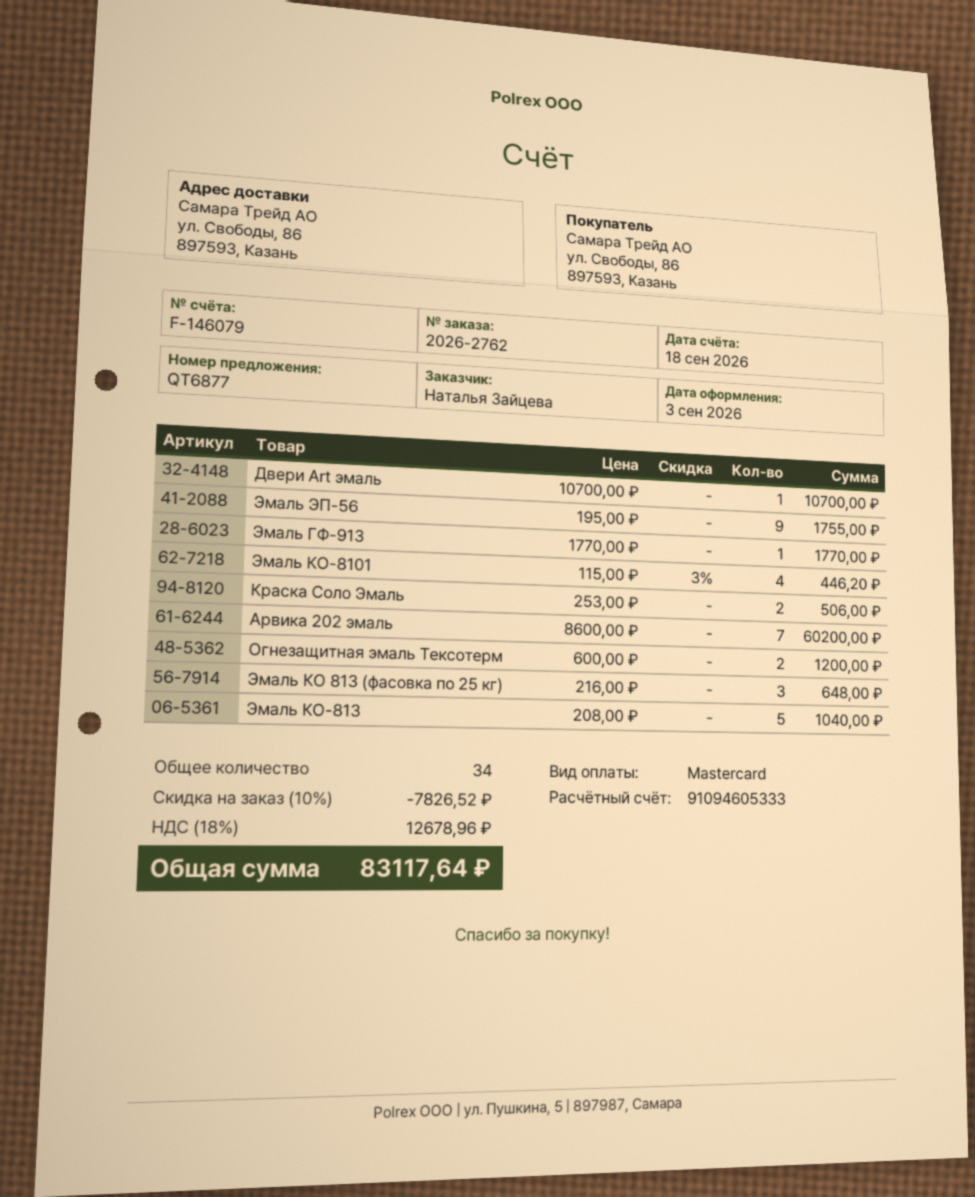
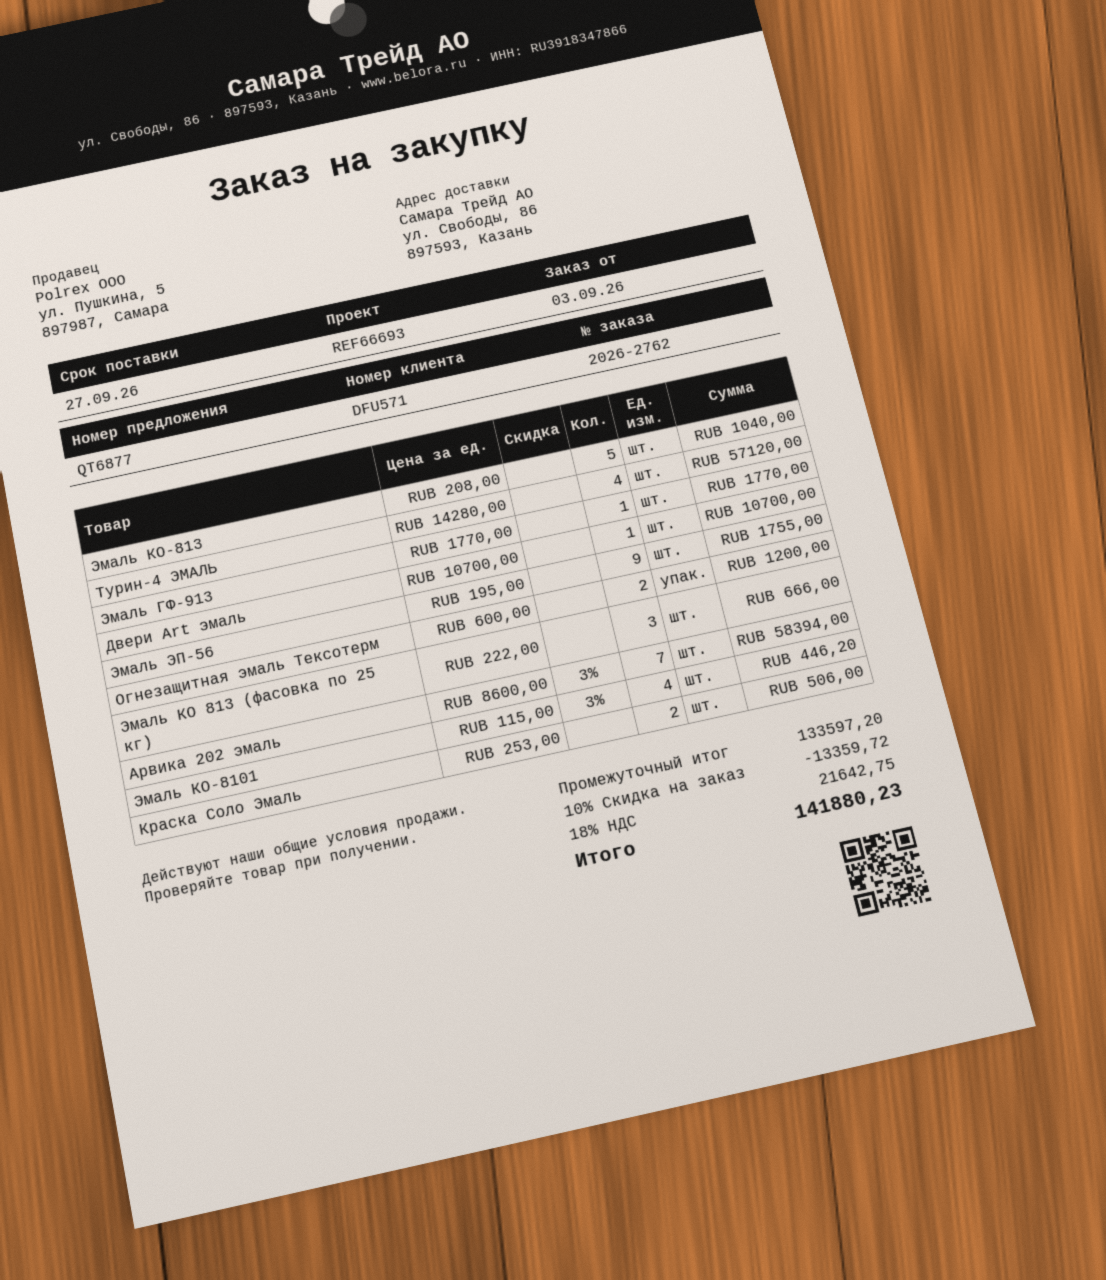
Арвика 202 эмаль: 7 x 8600.00 = 60200.00 -> 7 x 8600.00 - 3% = 58394.00
Эмаль КО 813 (фасовка по 25 кг): 3 x 216.00 = 648.00 -> 3 x 222.00 = 666.00
Турин-4 ЭМАЛЬ: none -> 4 x 14280.00 = 57120.00
discount: 10% = 7826.52 -> 10% = 13359.72
tax: 18% = 12678.96 -> 18% = 21642.75
total: 83117.64 -> 141880.23

